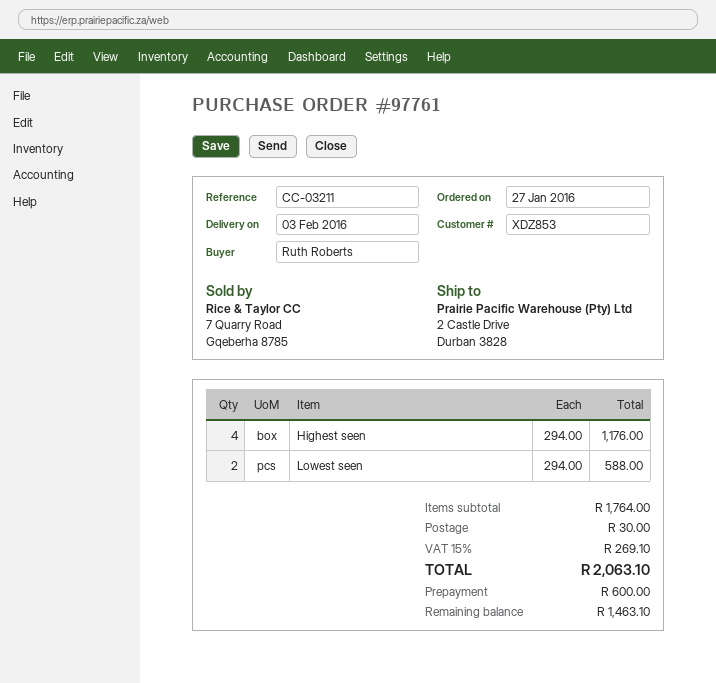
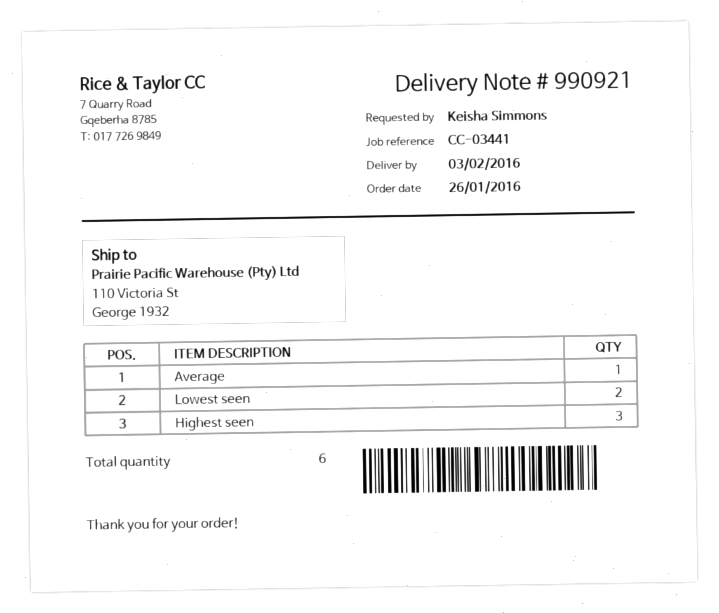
order date: 2016-01-27 -> 2016-01-26
reference: CC-03211 -> CC-03441
ordered by: Ruth Roberts -> Keisha Simmons
ship to: 2 Castle Drive, Durban 3828 -> 110 Victoria St, George 1932
Highest seen: 4 -> 3
Average: none -> 1

